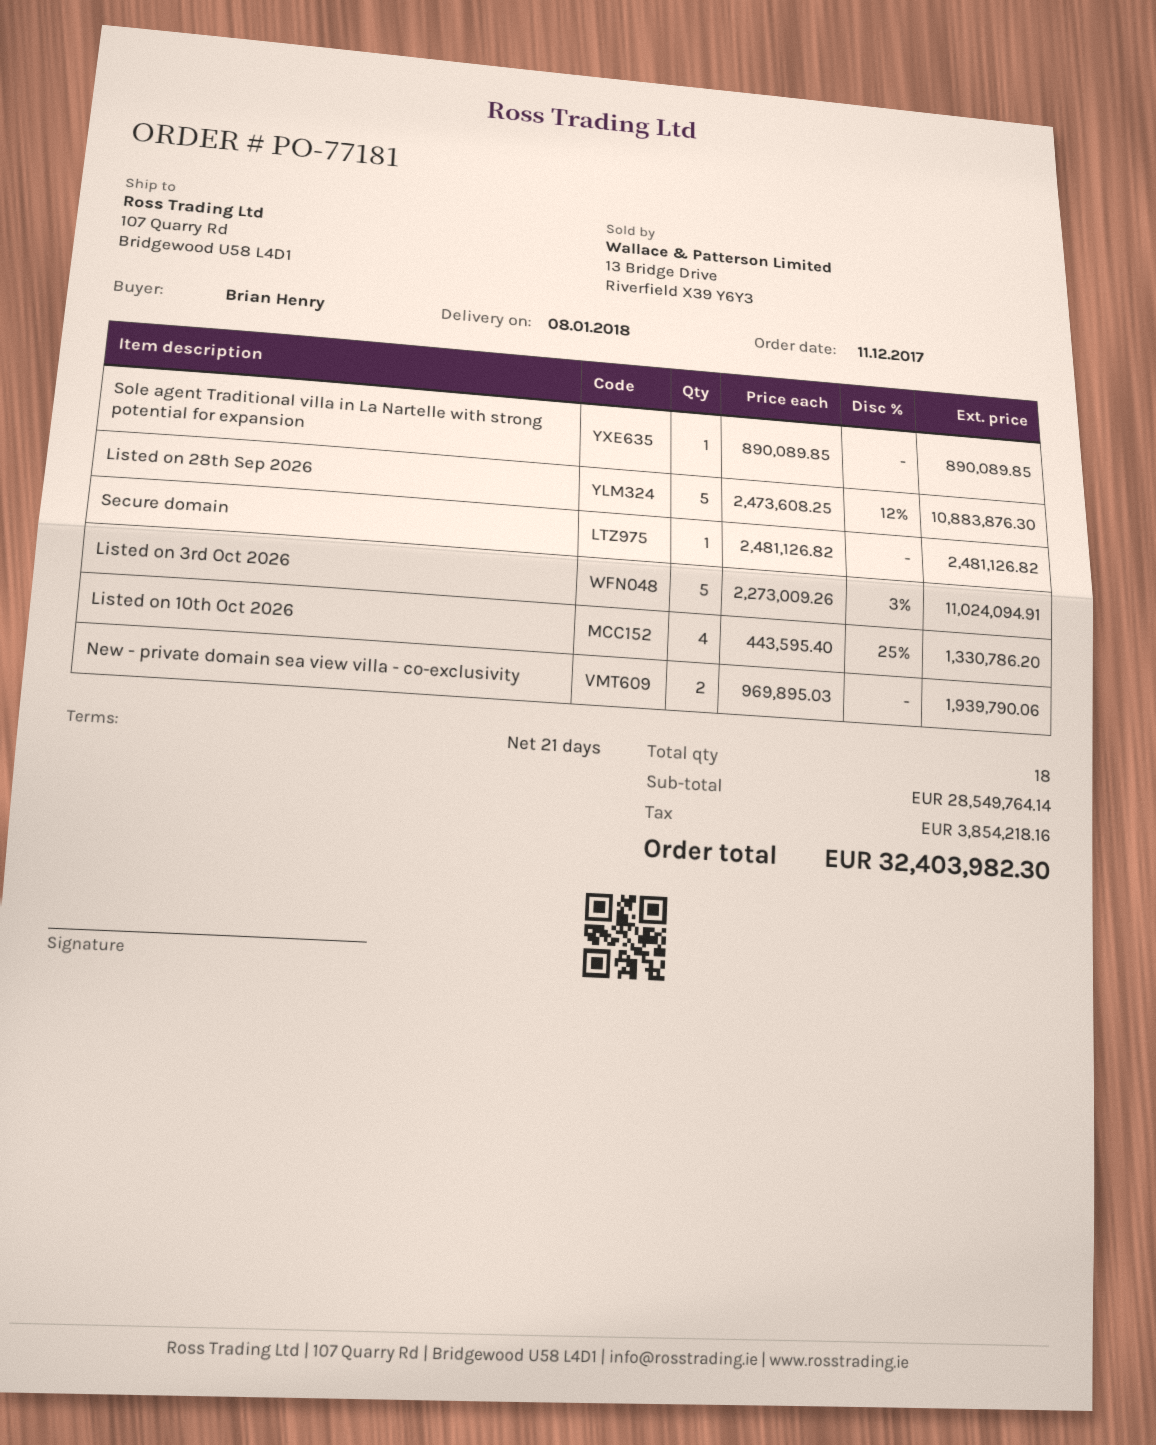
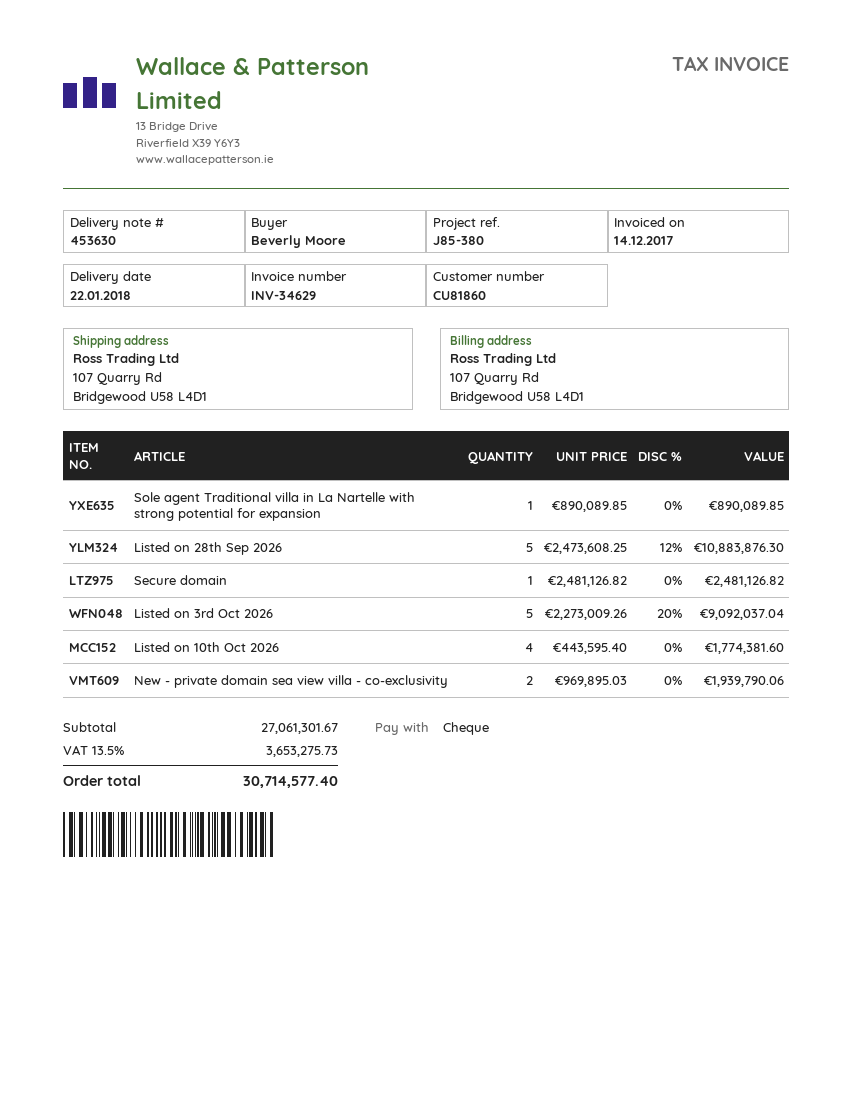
delivery date: 2018-01-08 -> 2018-01-22
ordered by: Brian Henry -> Beverly Moore
Listed on 3rd Oct 2026: 5 x 2273009.26 - 3% = 11024094.91 -> 5 x 2273009.26 - 20% = 9092037.04
Listed on 10th Oct 2026: 4 x 443595.40 - 25% = 1330786.20 -> 4 x 443595.40 = 1774381.60
subtotal: 28549764.14 -> 27061301.67
tax: 3854218.16 -> 3653275.73
total: 32403982.30 -> 30714577.40

